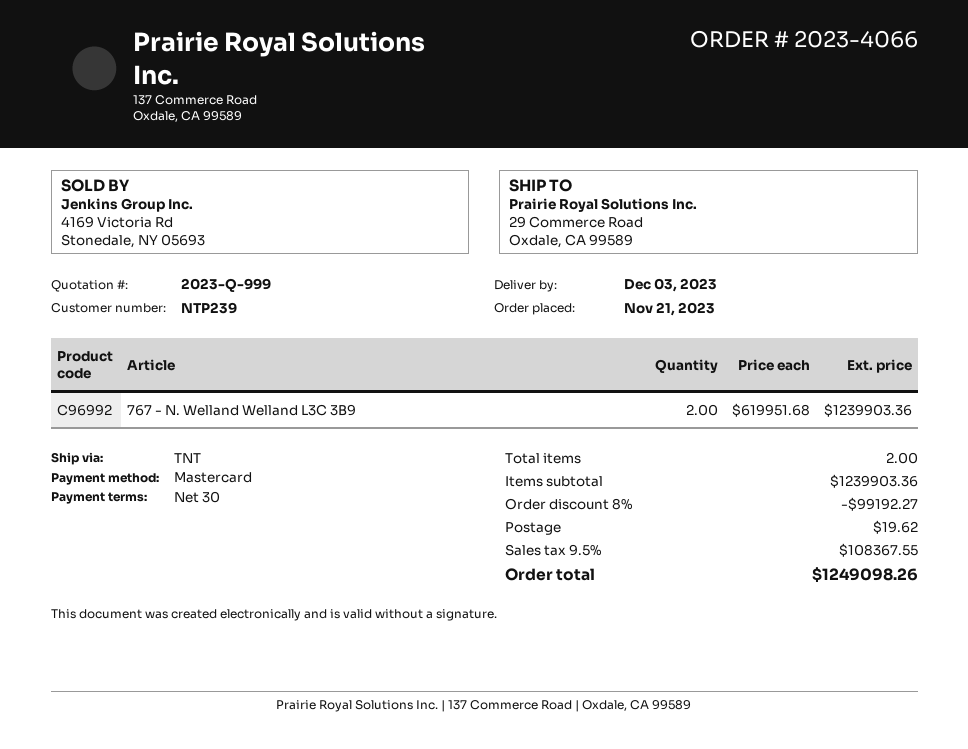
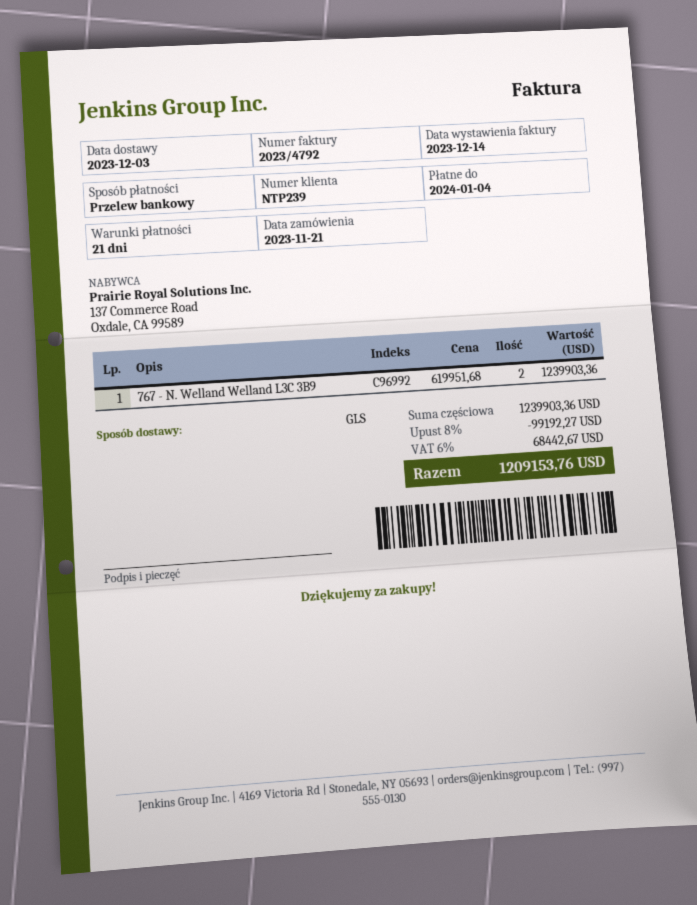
payment terms: 30 days -> 21 days
payment method: Mastercard -> bank transfer
shipping method: TNT -> GLS
shipping: 19.62 -> none
tax: 9.5% = 108367.55 -> 6% = 68442.67
total: 1249098.26 -> 1209153.76

